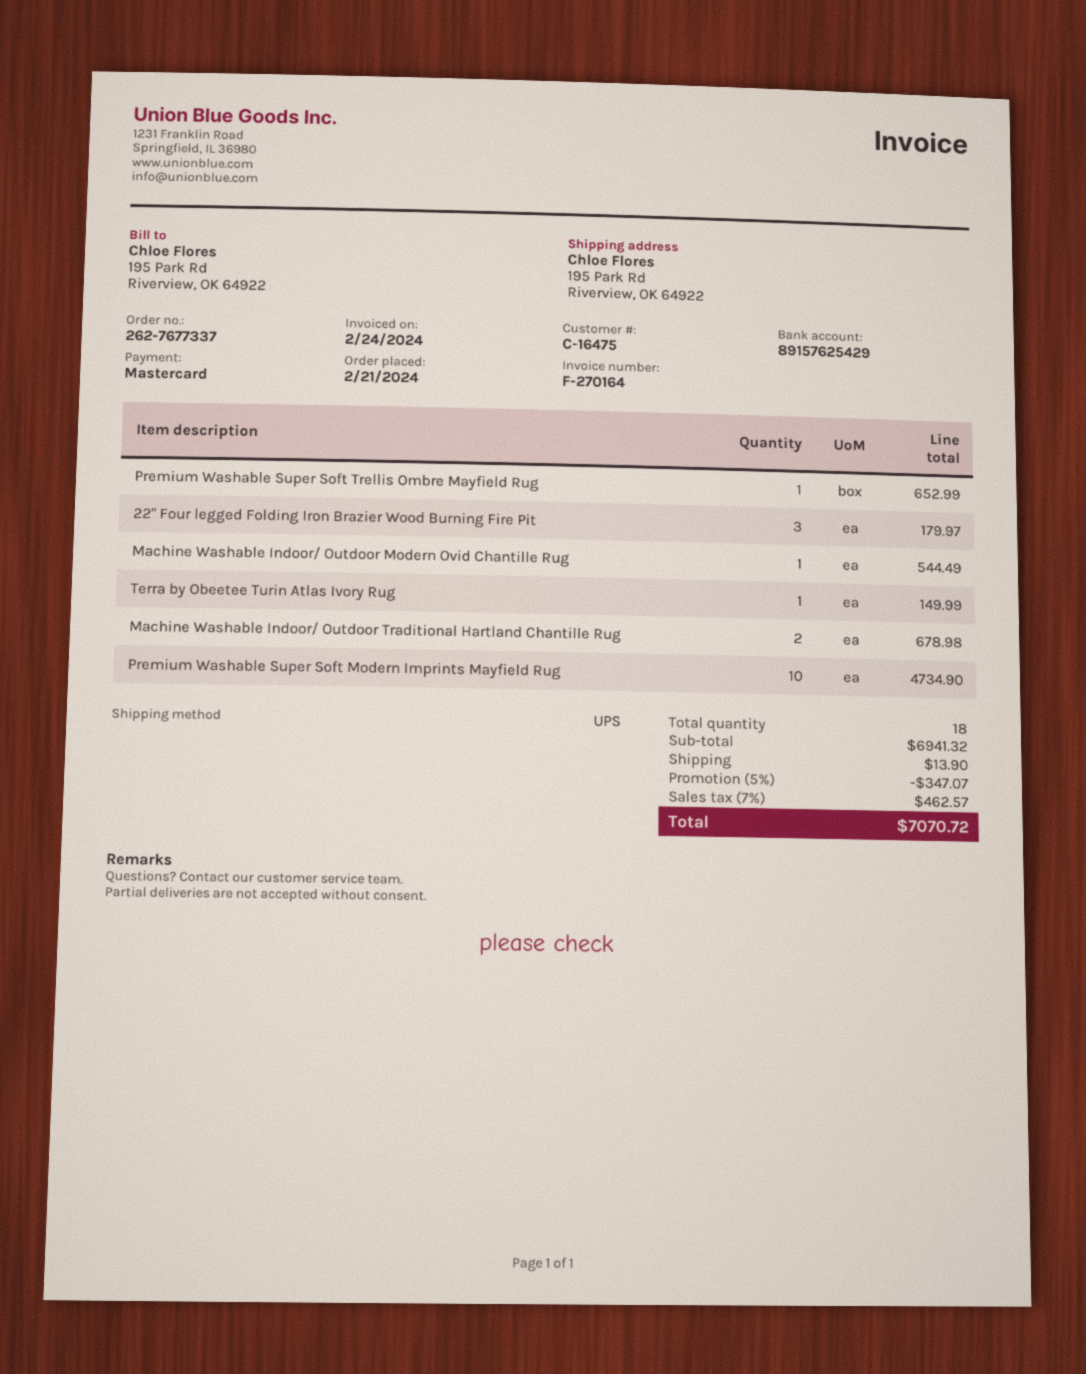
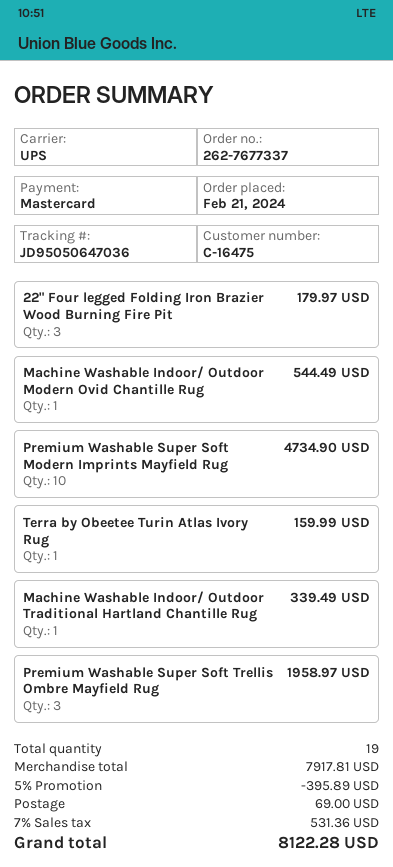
Premium Washable Super Soft Trellis Ombre Mayfield Rug: 1 for 652.99 -> 3 for 1958.97
Terra by Obeetee Turin Atlas Ivory Rug: 1 for 149.99 -> 1 for 159.99
Machine Washable Indoor/ Outdoor Traditional Hartland Chantille Rug: 2 for 678.98 -> 1 for 339.49
total quantity: 18 -> 19
subtotal: 6941.32 -> 7917.81
discount: 5% = 347.07 -> 5% = 395.89
shipping: 13.90 -> 69.00
tax: 7% = 462.57 -> 7% = 531.36
total: 7070.72 -> 8122.28

